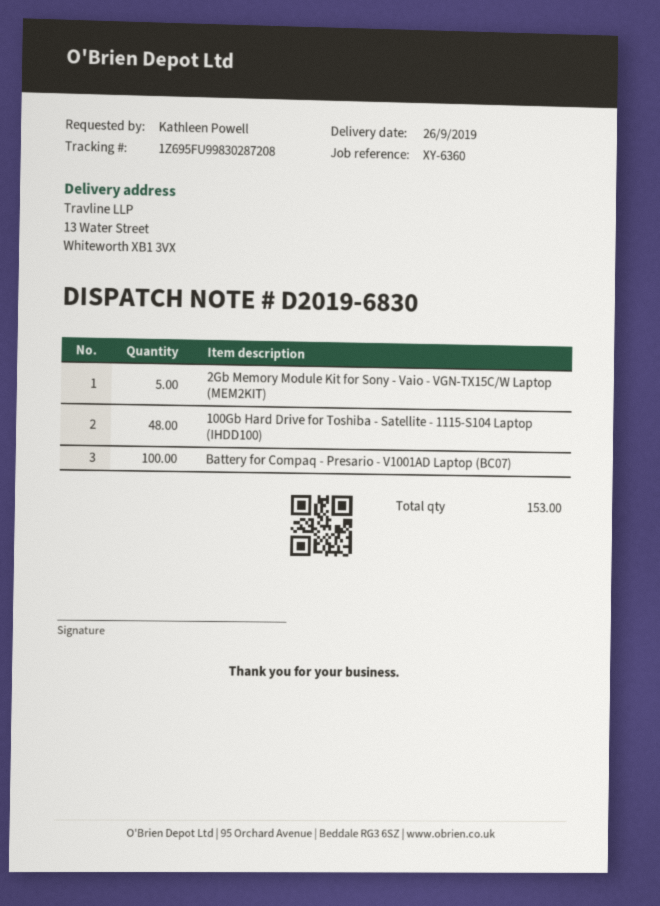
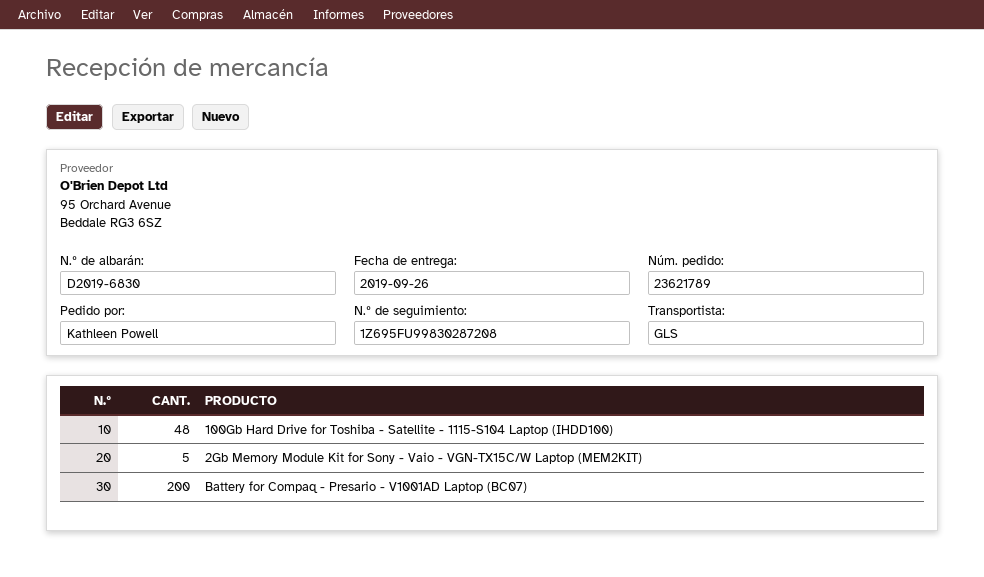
Battery for Compaq - Presario - V1001AD Laptop (BC07): 100 -> 200

